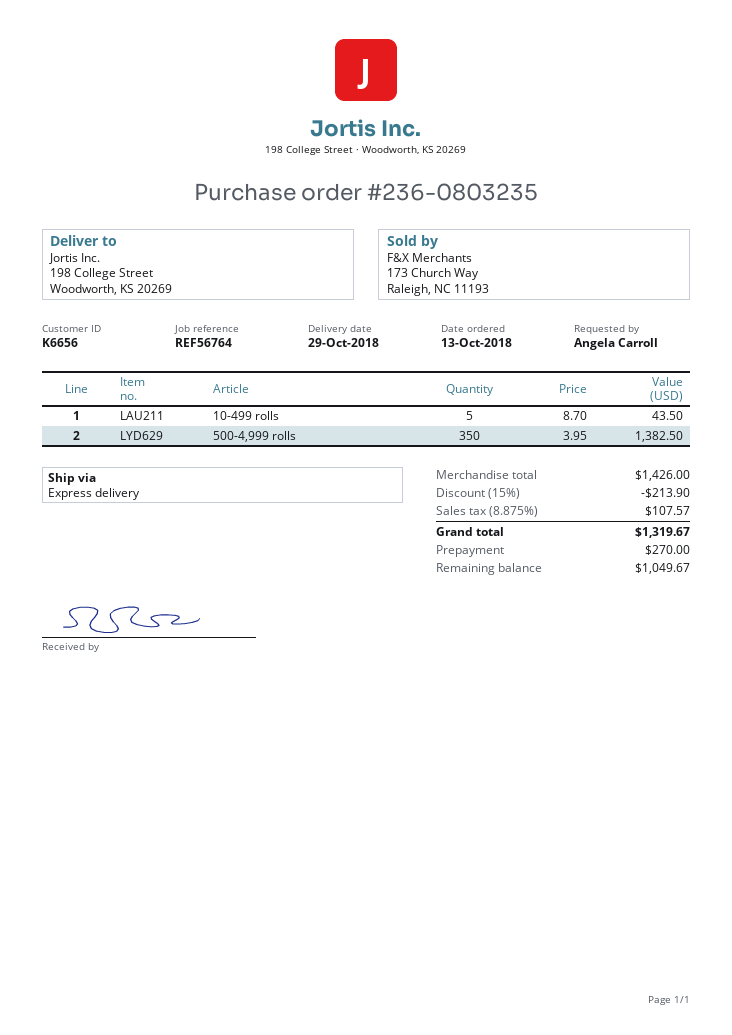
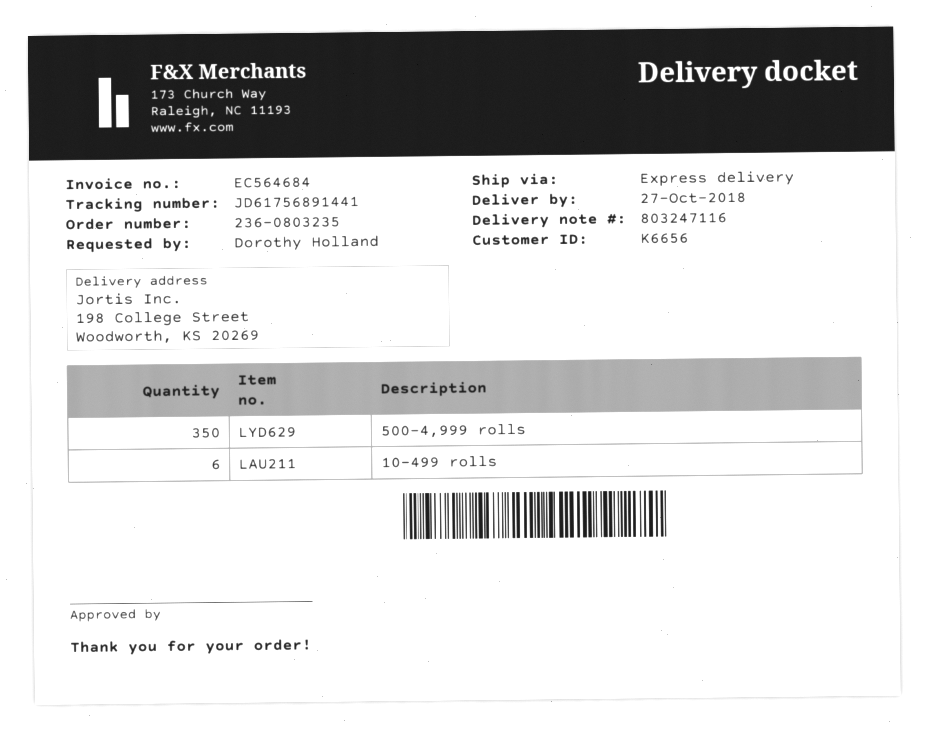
delivery date: 2018-10-29 -> 2018-10-27
ordered by: Angela Carroll -> Dorothy Holland
10-499 rolls: 5 -> 6

